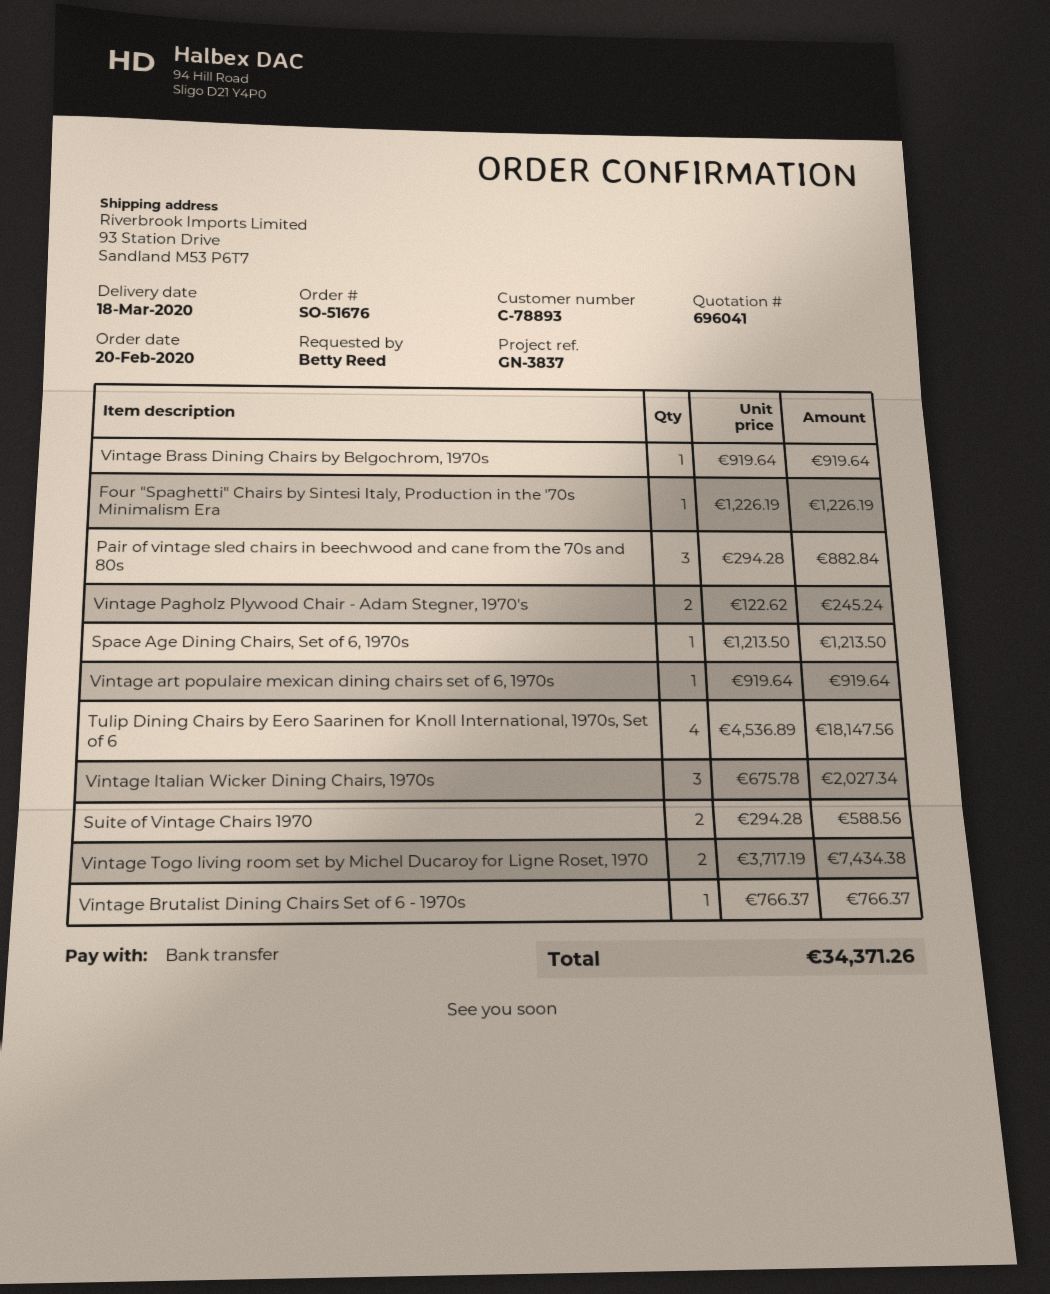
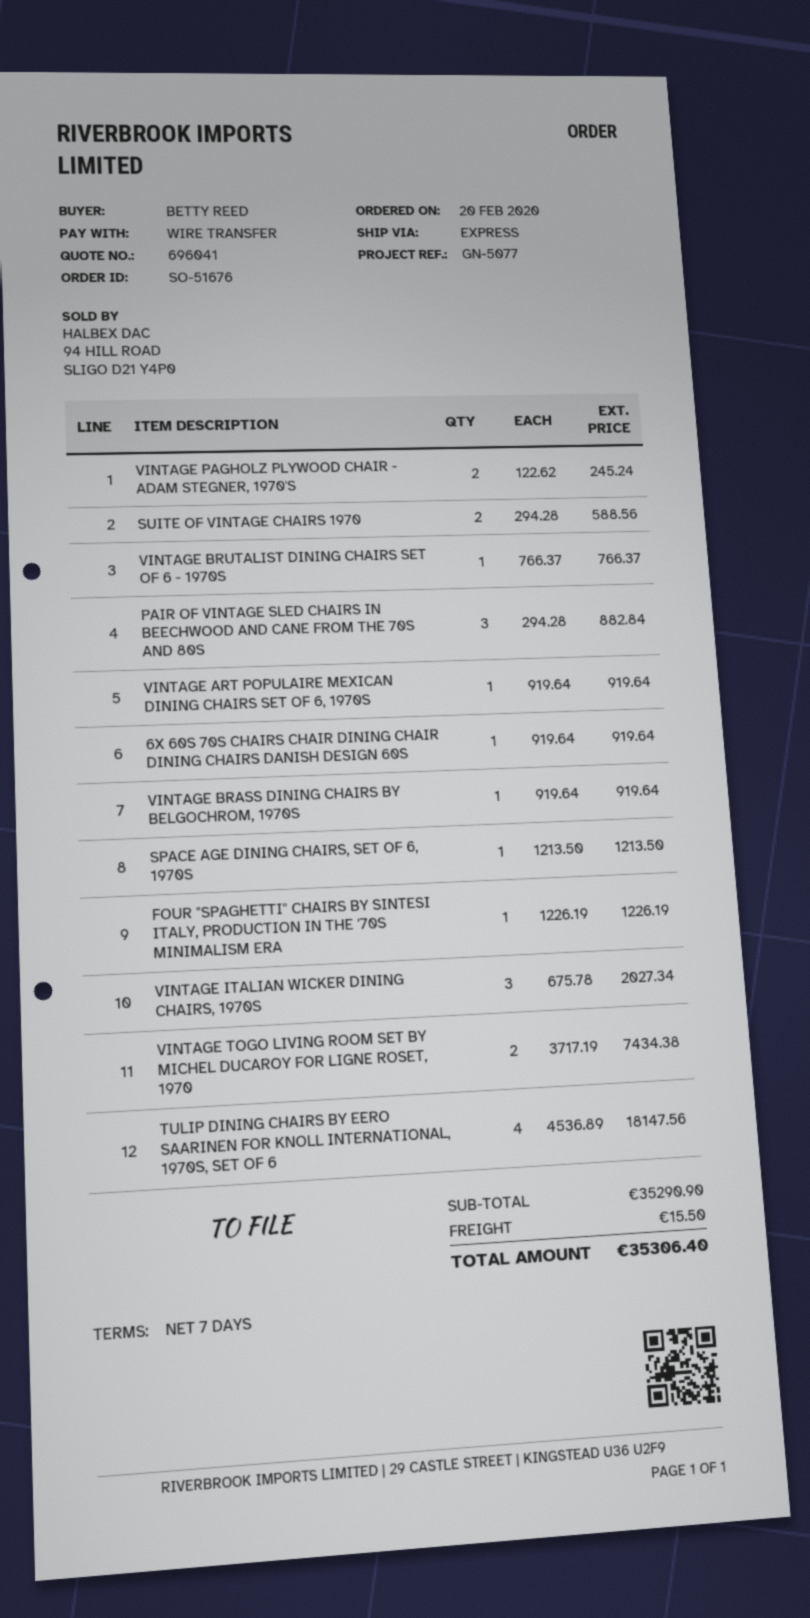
reference: GN-3837 -> GN-5077
6X 60S 70S CHAIRS CHAIR DINING CHAIR DINING CHAIRS DANISH DESIGN 60S: none -> 1 x 919.64 = 919.64
shipping: none -> 15.50
total: 34371.26 -> 35306.40

